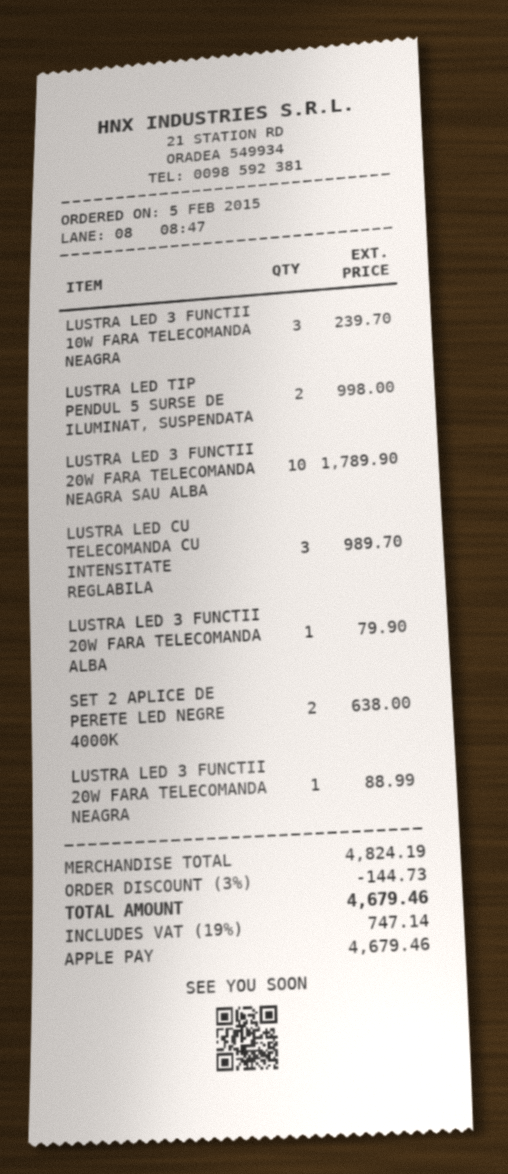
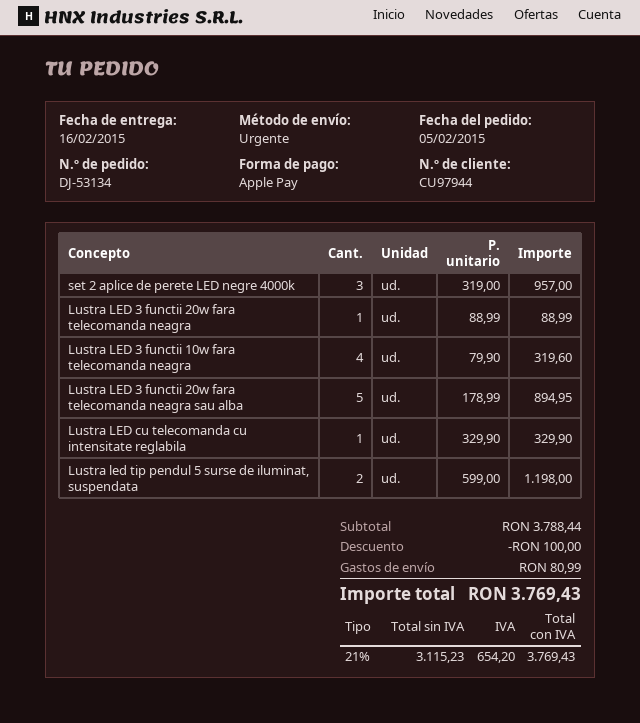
LUSTRA LED 3 FUNCTII 10W FARA TELECOMANDA NEAGRA: 3 for 239.70 -> 4 for 319.60
LUSTRA LED TIP PENDUL 5 SURSE DE ILUMINAT, SUSPENDATA: 2 for 998.00 -> 2 for 1198.00
LUSTRA LED 3 FUNCTII 20W FARA TELECOMANDA NEAGRA SAU ALBA: 10 for 1789.90 -> 5 for 894.95
LUSTRA LED CU TELECOMANDA CU INTENSITATE REGLABILA: 3 for 989.70 -> 1 for 329.90
LUSTRA LED 3 FUNCTII 20W FARA TELECOMANDA ALBA: 1 for 79.90 -> none
SET 2 APLICE DE PERETE LED NEGRE 4000K: 2 for 638.00 -> 3 for 957.00
subtotal: 4824.19 -> 3788.44
discount: 144.73 -> 100.00
shipping: none -> 80.99
tax: 19% = 747.14 -> 21% = 654.20
total: 4679.46 -> 3769.43

